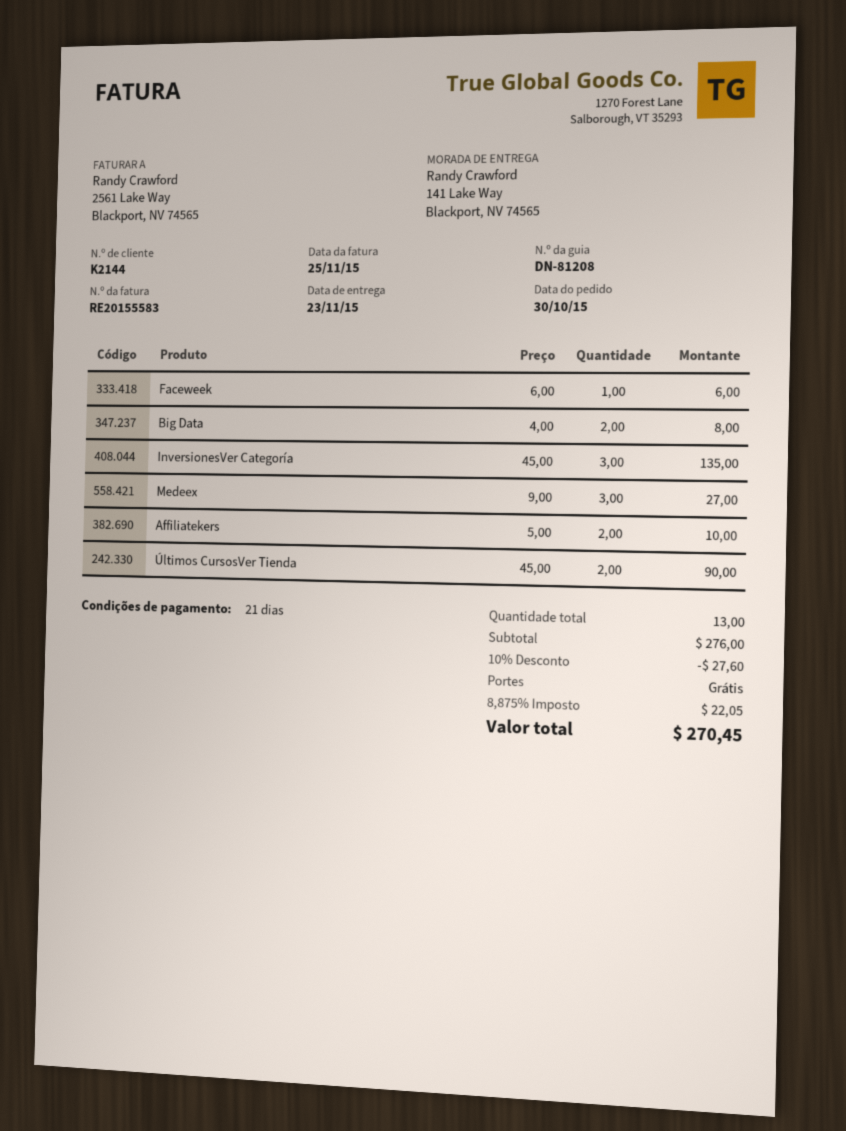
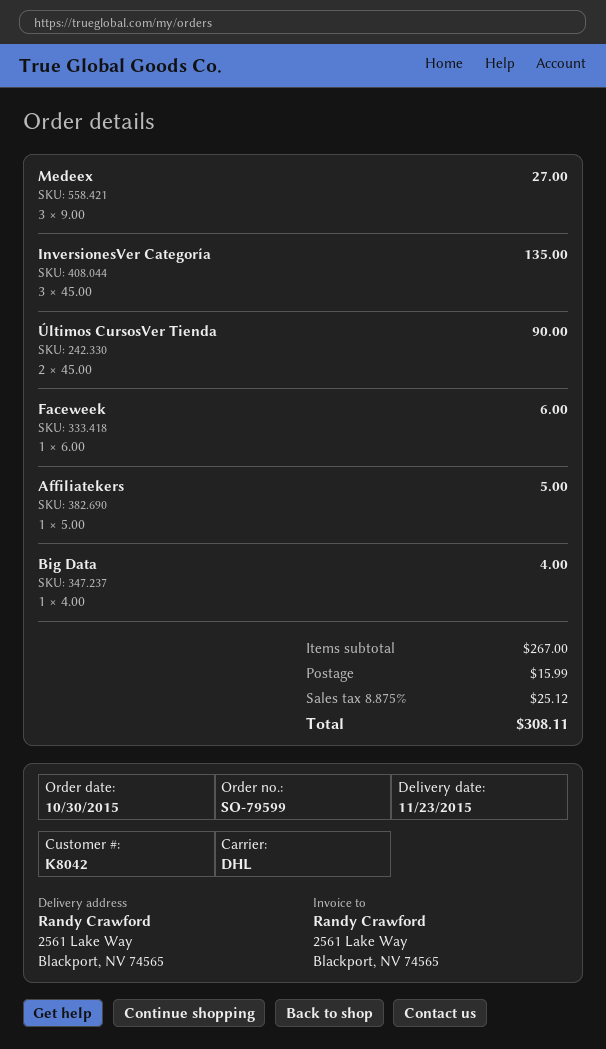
customer number: K2144 -> K8042
ship to: 141 Lake Way, Blackport, NV 74565 -> 2561 Lake Way, Blackport, NV 74565
Big Data: 2 x 4.00 = 8.00 -> 1 x 4.00 = 4.00
Affiliatekers: 2 x 5.00 = 10.00 -> 1 x 5.00 = 5.00
subtotal: 276.00 -> 267.00
discount: 10% = 27.60 -> none
shipping: 0.00 -> 15.99
tax: 8.875% = 22.05 -> 8.875% = 25.12
total: 270.45 -> 308.11

